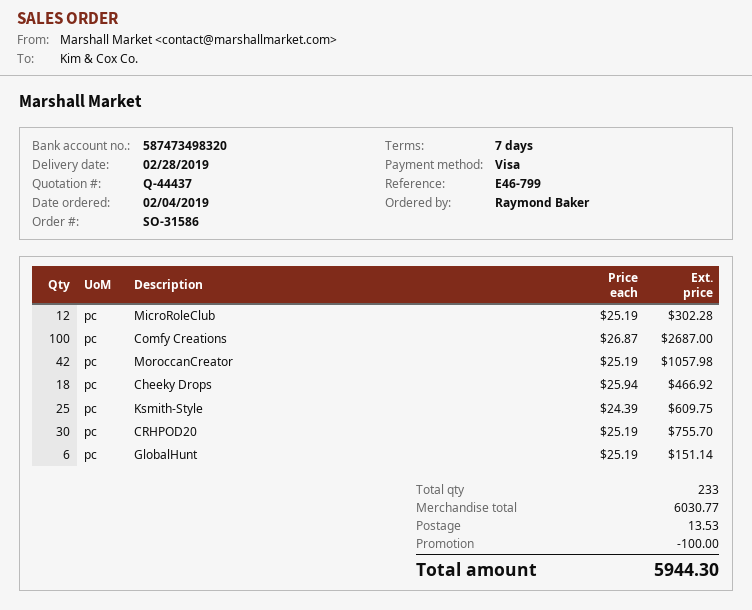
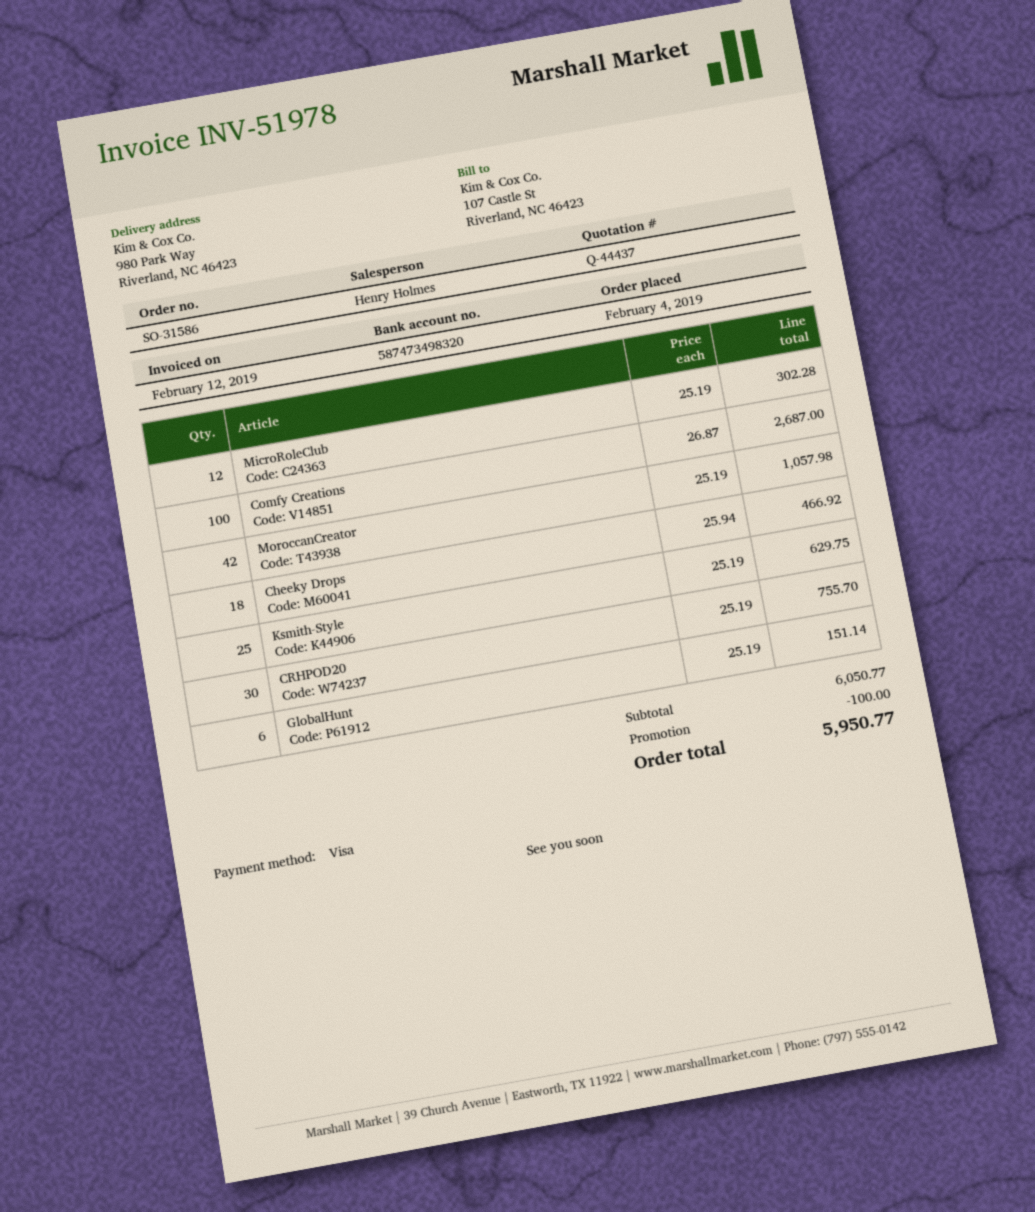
Ksmith-Style: 25 x 24.39 = 609.75 -> 25 x 25.19 = 629.75
subtotal: 6030.77 -> 6050.77
shipping: 13.53 -> none
total: 5944.30 -> 5950.77

